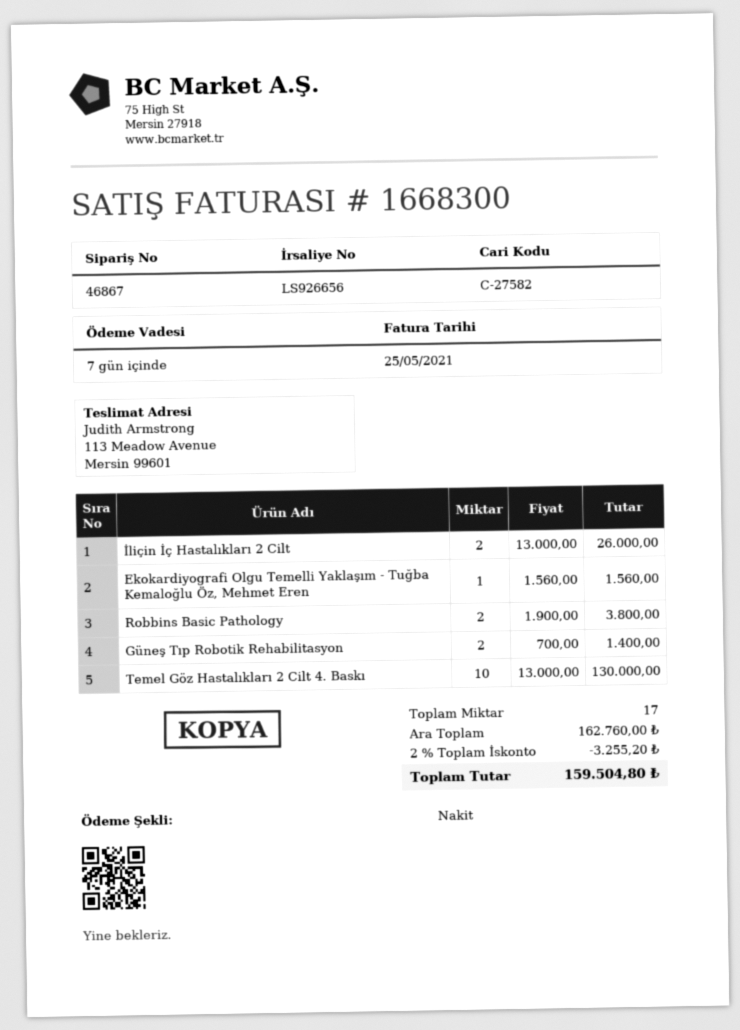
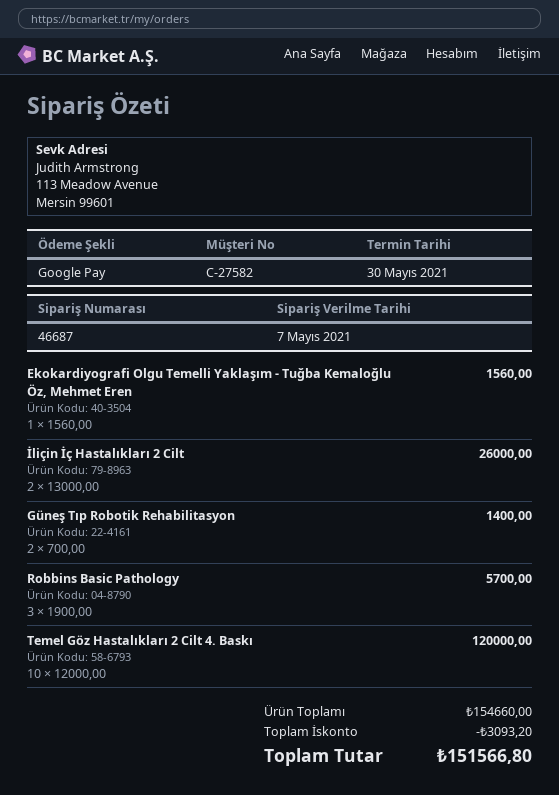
order number: 46867 -> 46687
payment method: cash -> Google Pay
Robbins Basic Pathology: 2 x 1900.00 = 3800.00 -> 3 x 1900.00 = 5700.00
Temel Göz Hastalıkları 2 Cilt 4. Baskı: 10 x 13000.00 = 130000.00 -> 10 x 12000.00 = 120000.00
subtotal: 162760.00 -> 154660.00
discount: 3255.20 -> 3093.20
total: 159504.80 -> 151566.80

